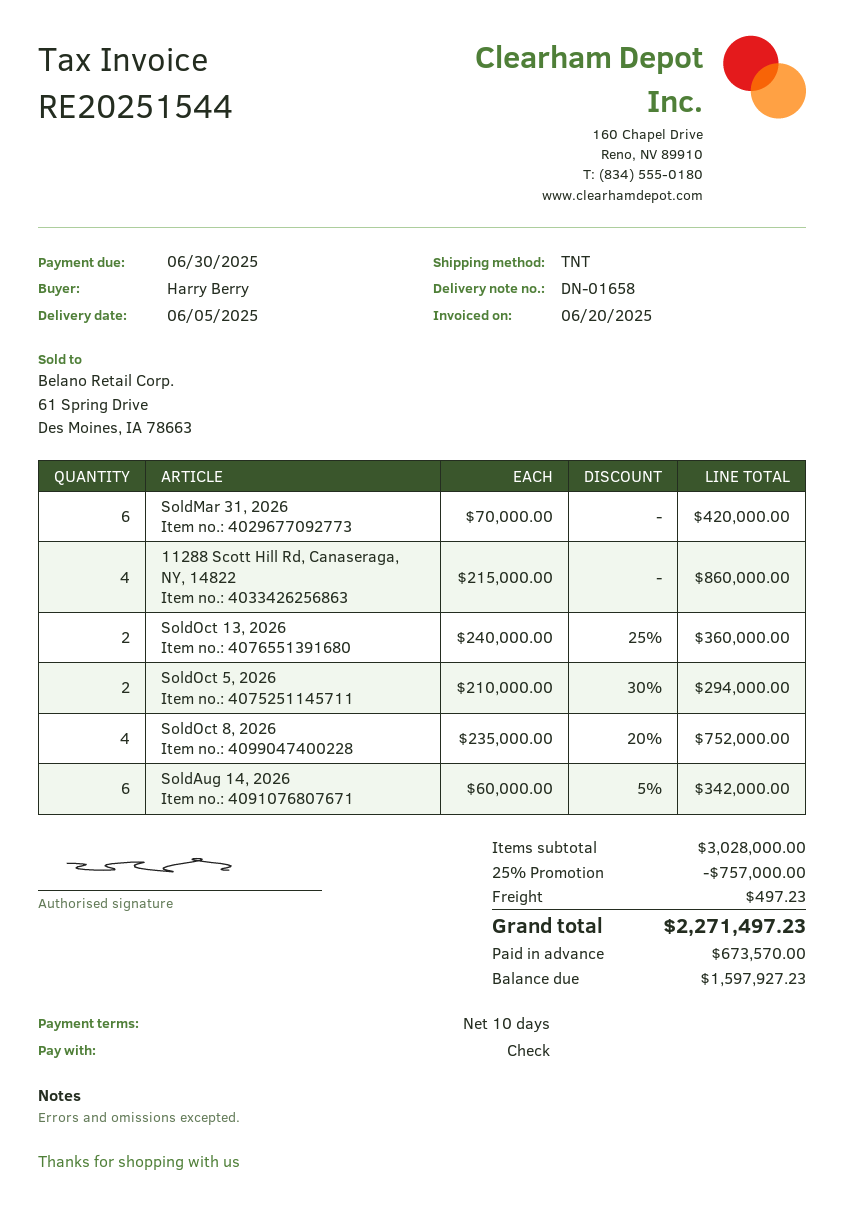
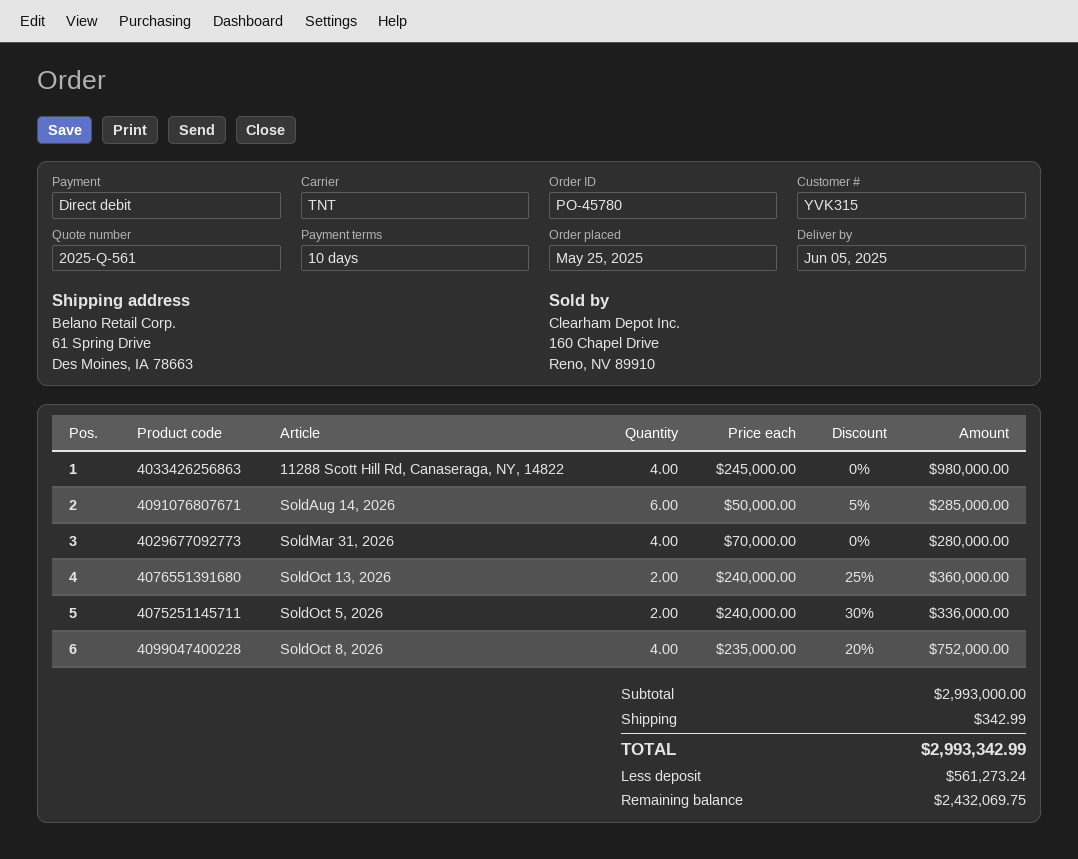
payment method: cheque -> direct debit
SoldMar 31, 2026: 6 x 70000.00 = 420000.00 -> 4 x 70000.00 = 280000.00
11288 Scott Hill Rd, Canaseraga, NY, 14822: 4 x 215000.00 = 860000.00 -> 4 x 245000.00 = 980000.00
SoldOct 5, 2026: 2 x 210000.00 - 30% = 294000.00 -> 2 x 240000.00 - 30% = 336000.00
SoldAug 14, 2026: 6 x 60000.00 - 5% = 342000.00 -> 6 x 50000.00 - 5% = 285000.00
subtotal: 3028000.00 -> 2993000.00
discount: 25% = 757000.00 -> none
shipping: 497.23 -> 342.99
total: 2271497.23 -> 2993342.99
deposit: 673570.00 -> 561273.24
balance: 1597927.23 -> 2432069.75

